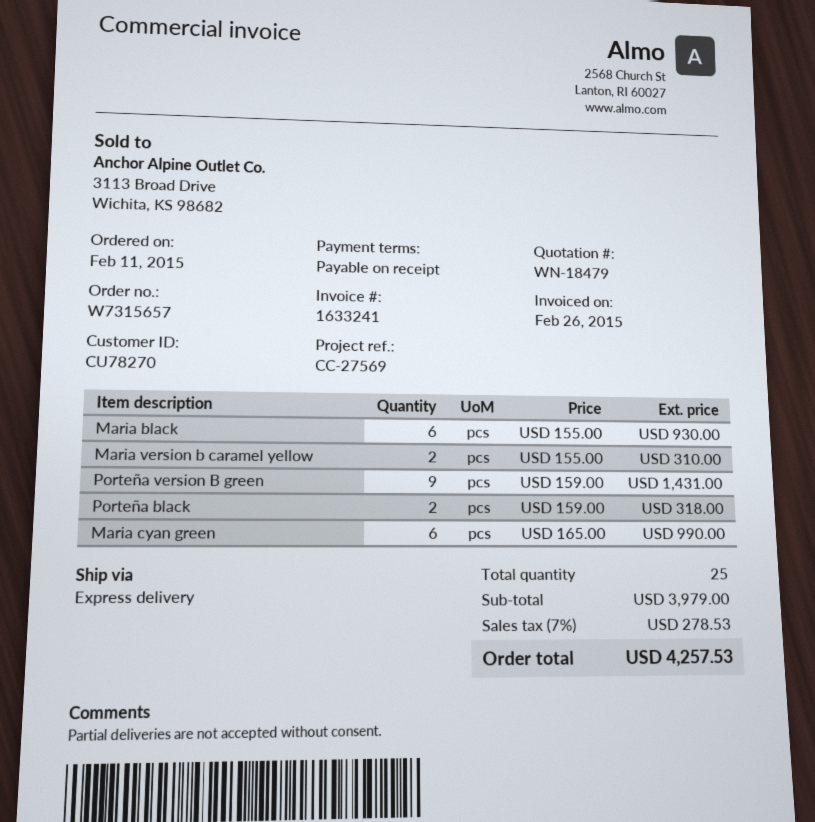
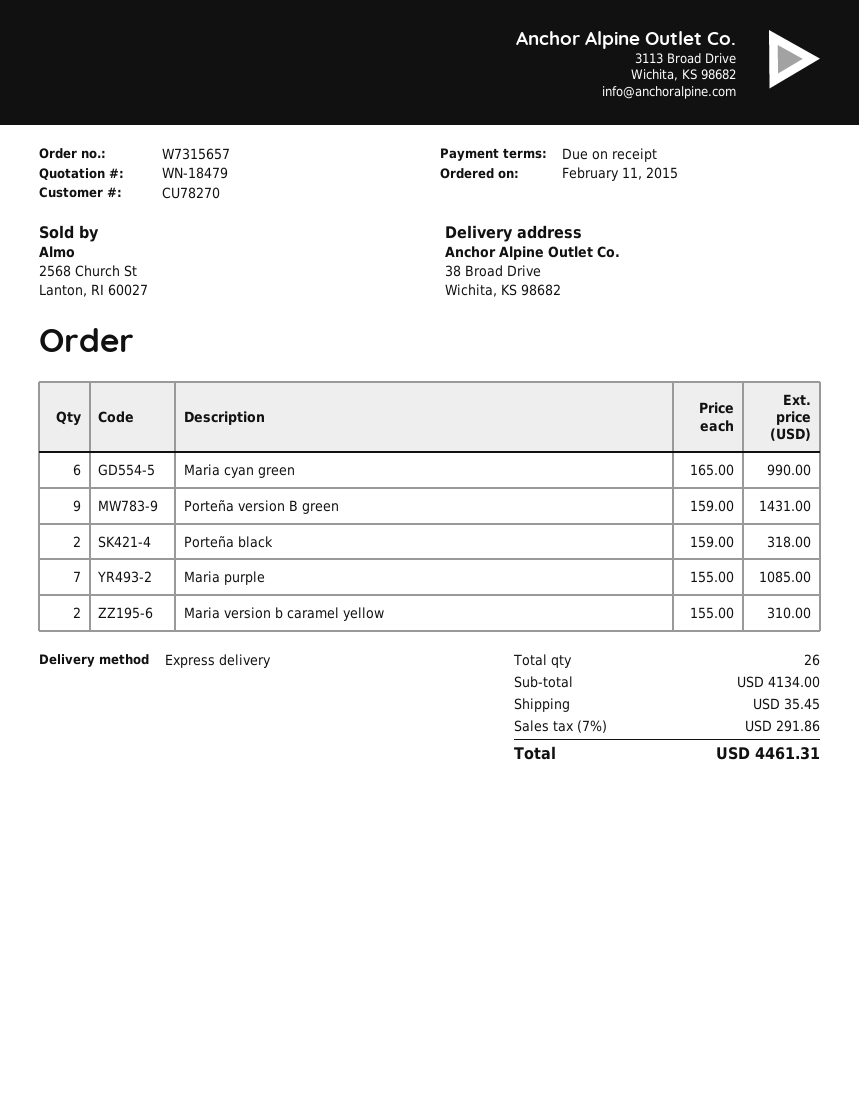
Maria black: 6 x 155.00 = 930.00 -> none
Maria purple: none -> 7 x 155.00 = 1085.00
total quantity: 25 -> 26
subtotal: 3979.00 -> 4134.00
shipping: none -> 35.45
tax: 7% = 278.53 -> 7% = 291.86
total: 4257.53 -> 4461.31

